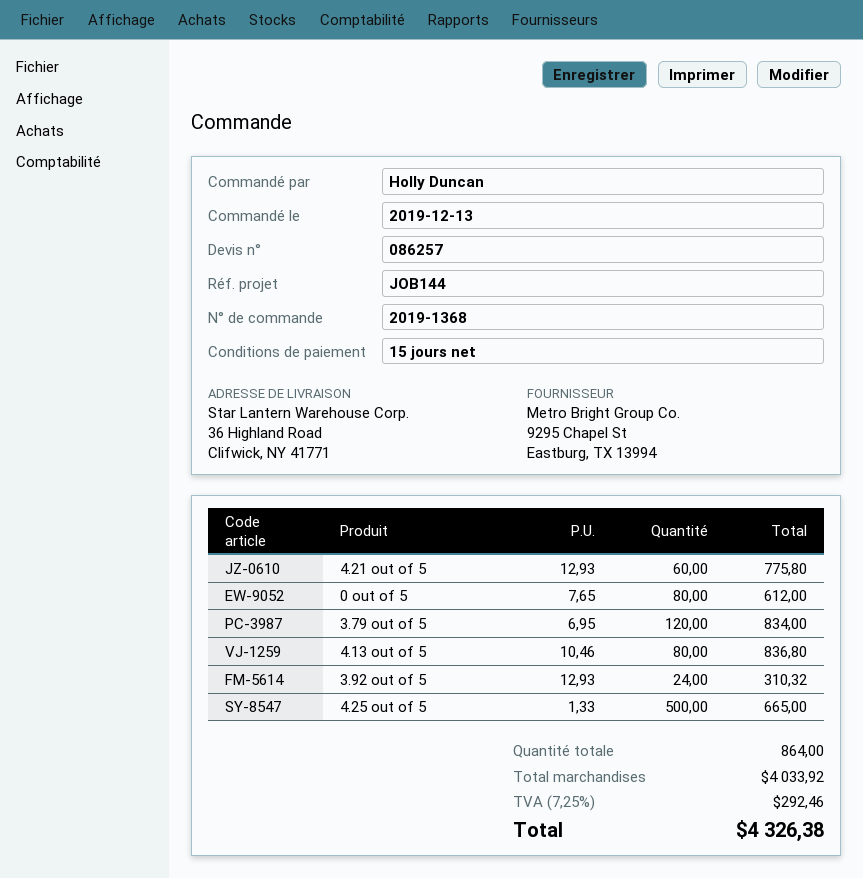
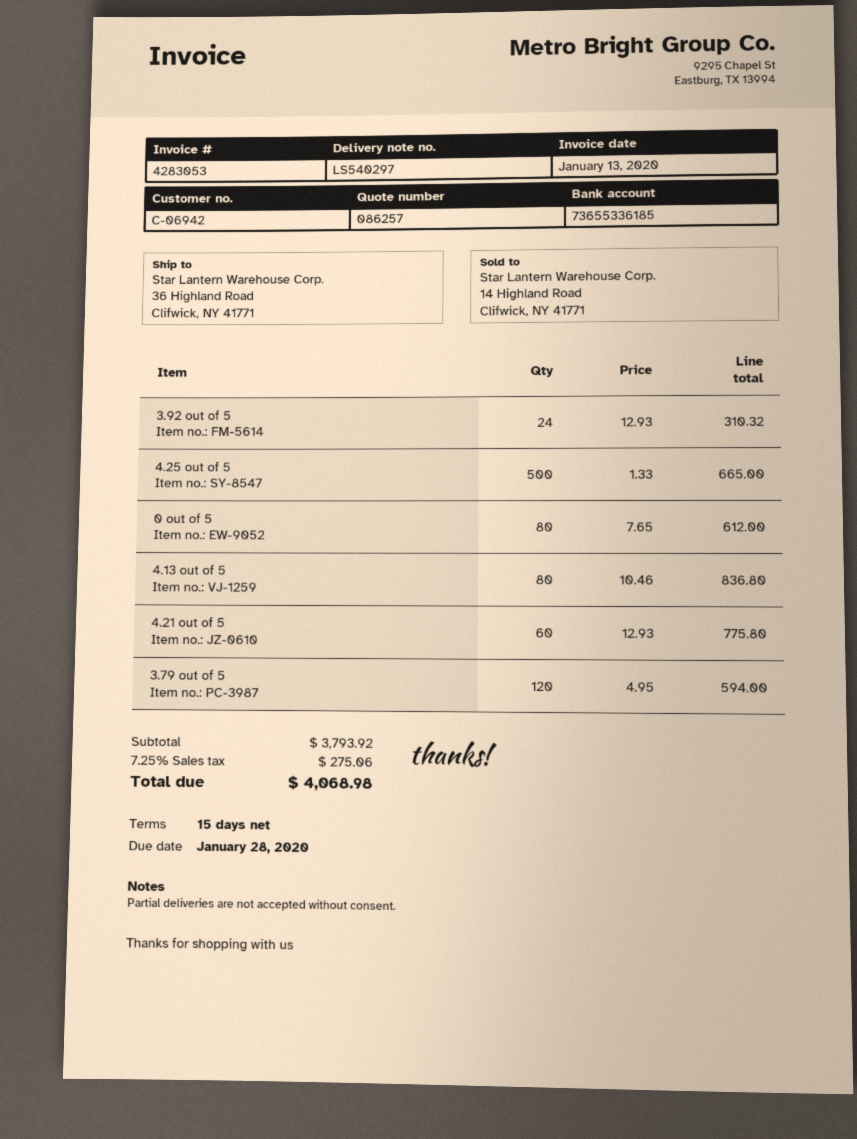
3.79 out of 5: 120 x 6.95 = 834.00 -> 120 x 4.95 = 594.00
subtotal: 4033.92 -> 3793.92
tax: 7.25% = 292.46 -> 7.25% = 275.06
total: 4326.38 -> 4068.98

